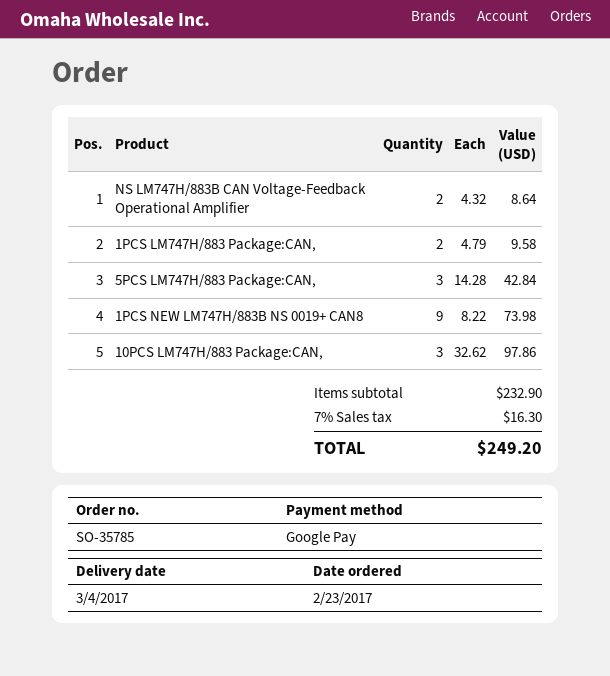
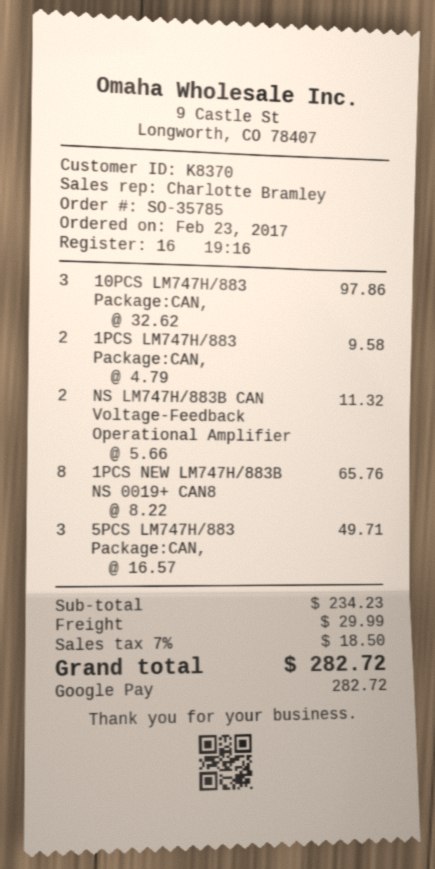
NS LM747H/883B CAN Voltage-Feedback Operational Amplifier: 2 x 4.32 = 8.64 -> 2 x 5.66 = 11.32
5PCS LM747H/883 Package:CAN,: 3 x 14.28 = 42.84 -> 3 x 16.57 = 49.71
1PCS NEW LM747H/883B NS 0019+ CAN8: 9 x 8.22 = 73.98 -> 8 x 8.22 = 65.76
subtotal: 232.90 -> 234.23
shipping: none -> 29.99
tax: 7% = 16.30 -> 7% = 18.50
total: 249.20 -> 282.72

